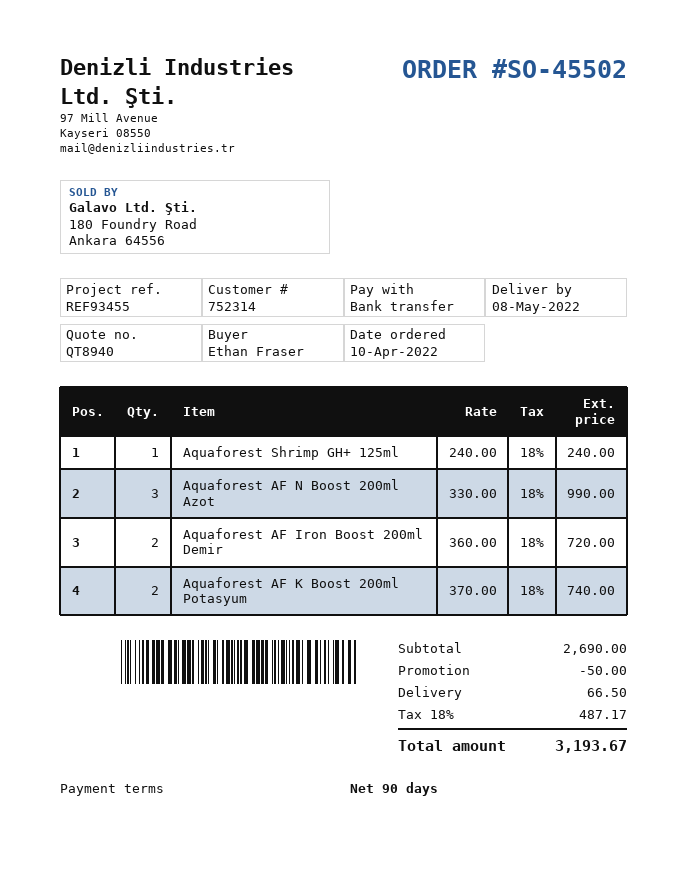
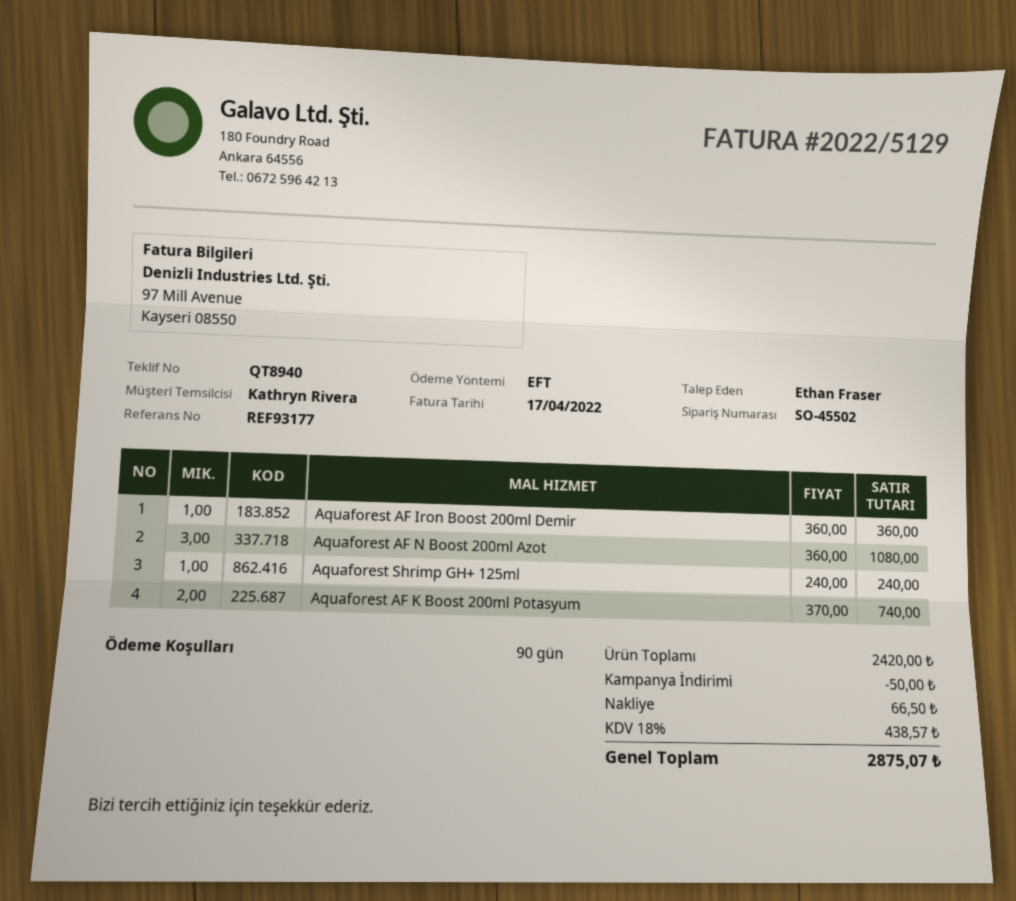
reference: REF93455 -> REF93177
Aquaforest AF N Boost 200ml Azot: 3 x 330.00 = 990.00 -> 3 x 360.00 = 1080.00
Aquaforest AF Iron Boost 200ml Demir: 2 x 360.00 = 720.00 -> 1 x 360.00 = 360.00
subtotal: 2690.00 -> 2420.00
tax: 18% = 487.17 -> 18% = 438.57
total: 3193.67 -> 2875.07

